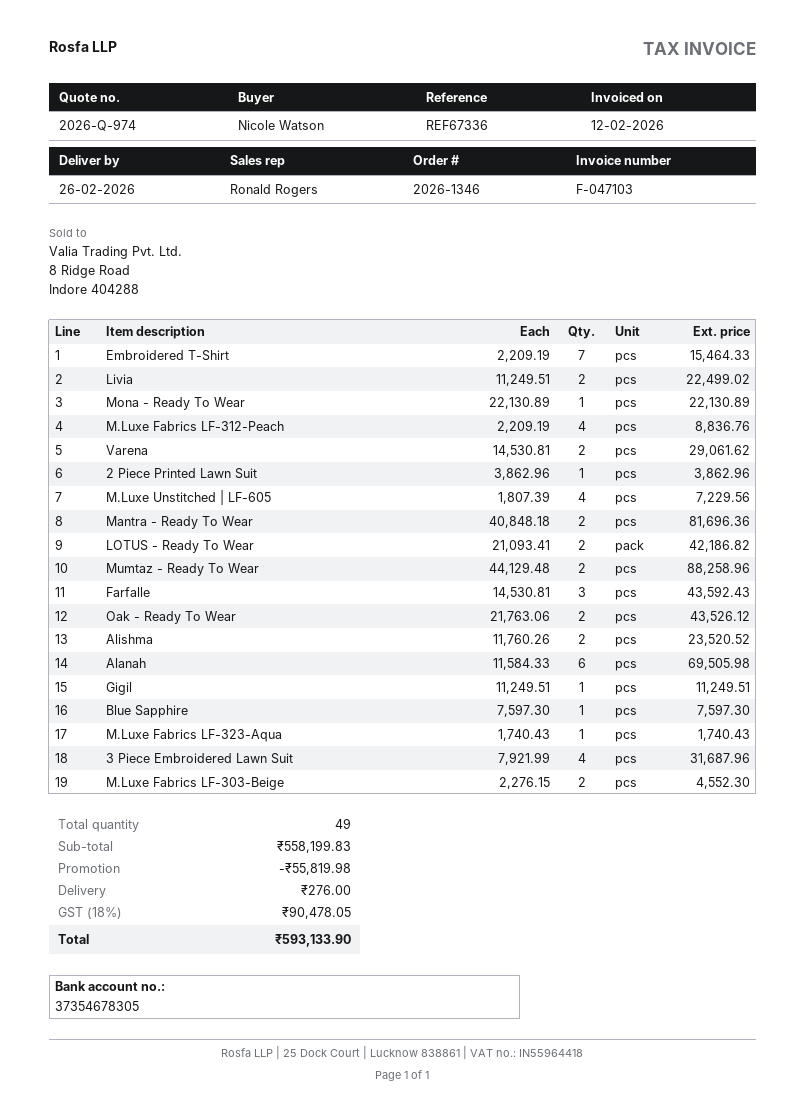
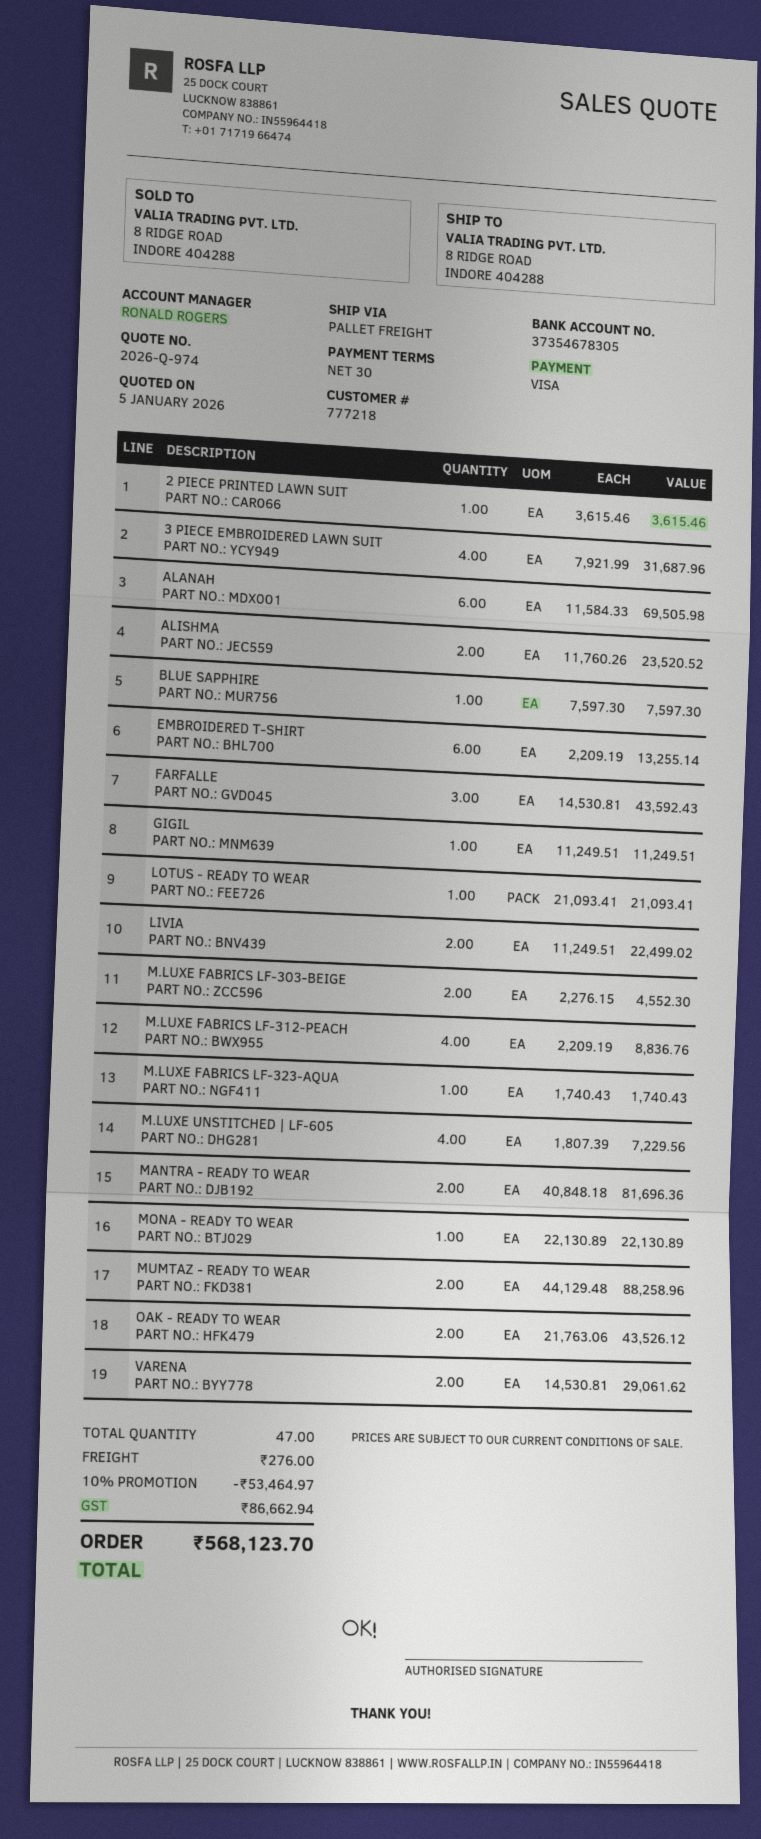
Embroidered T-Shirt: 7 x 2209.19 = 15464.33 -> 6 x 2209.19 = 13255.14
2 Piece Printed Lawn Suit: 1 x 3862.96 = 3862.96 -> 1 x 3615.46 = 3615.46
LOTUS - Ready To Wear: 2 x 21093.41 = 42186.82 -> 1 x 21093.41 = 21093.41
total quantity: 49 -> 47
discount: 55819.98 -> 53464.97
tax: 90478.05 -> 86662.94
total: 593133.90 -> 568123.70

